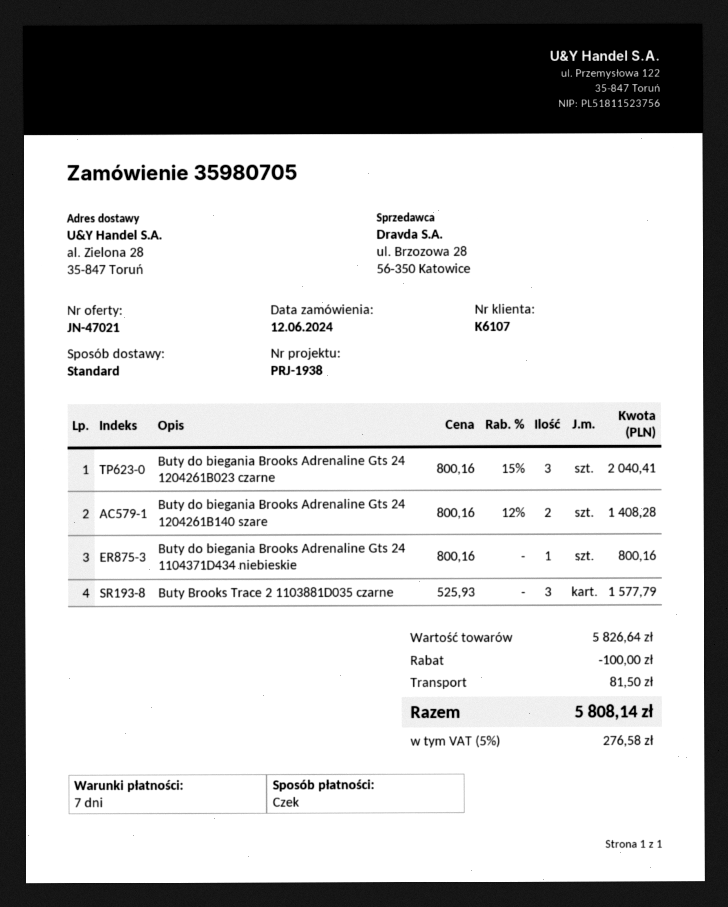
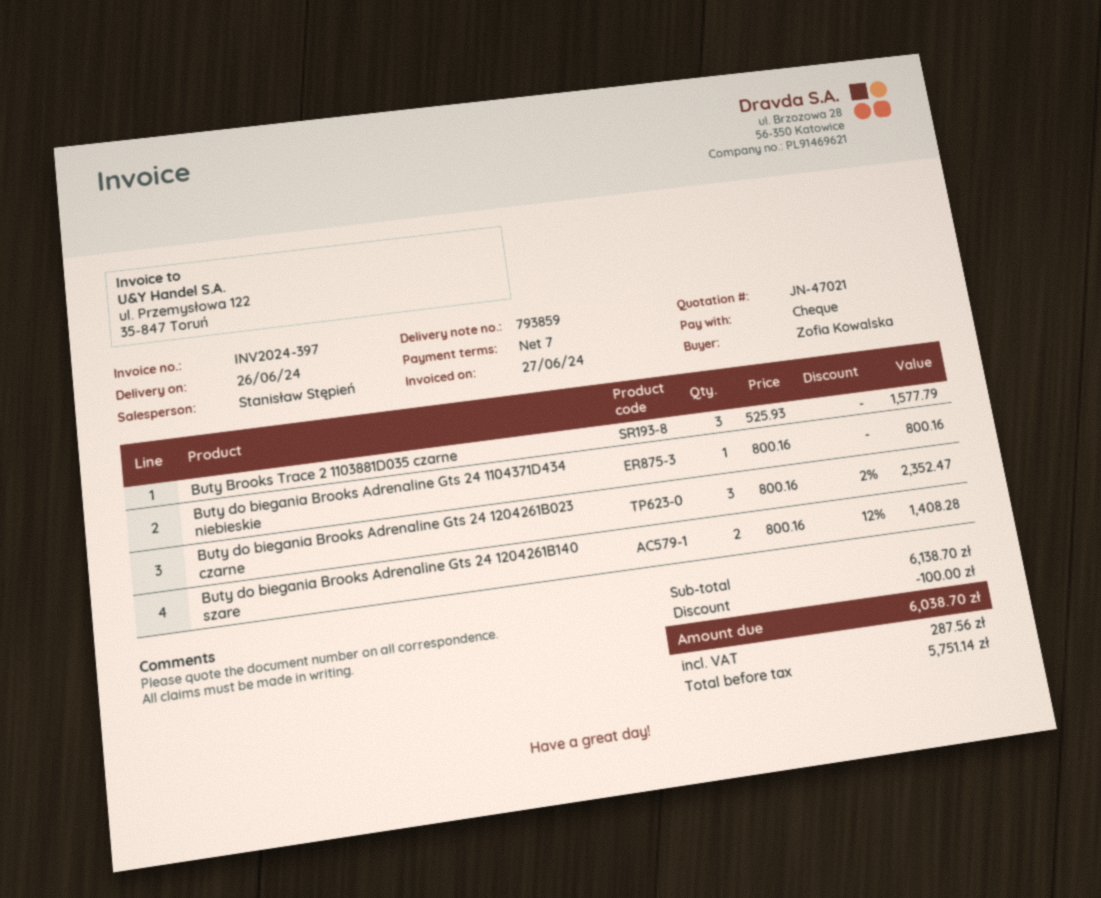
Buty do biegania Brooks Adrenaline Gts 24 1204261B023 czarne: 3 x 800.16 - 15% = 2040.41 -> 3 x 800.16 - 2% = 2352.47
subtotal: 5826.64 -> 6138.70
shipping: 81.50 -> none
tax: 276.58 -> 287.56
total: 5808.14 -> 6038.70

